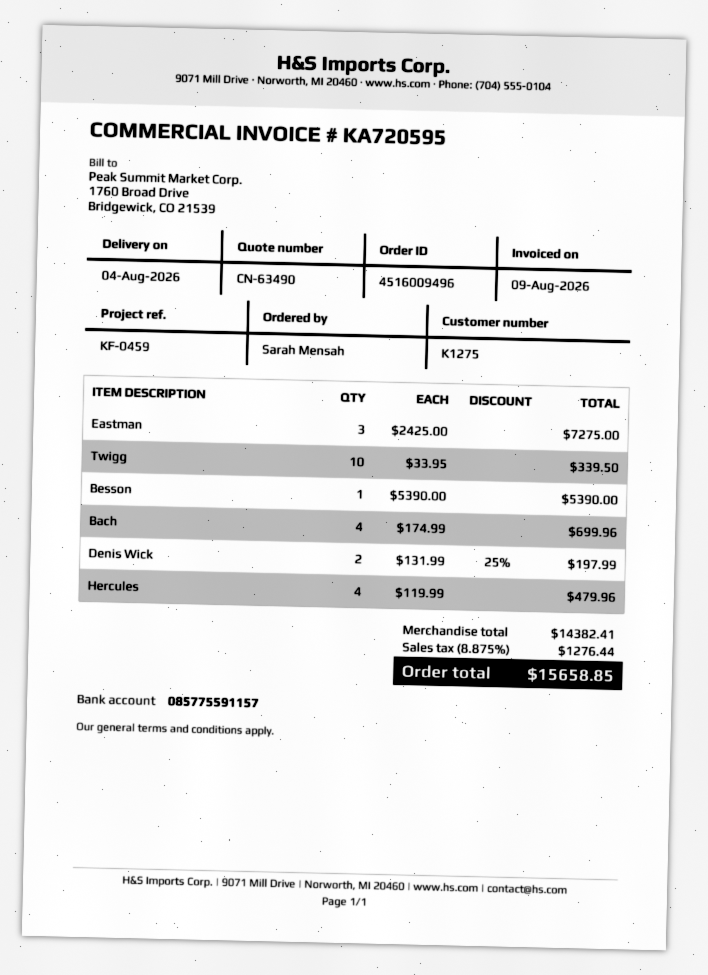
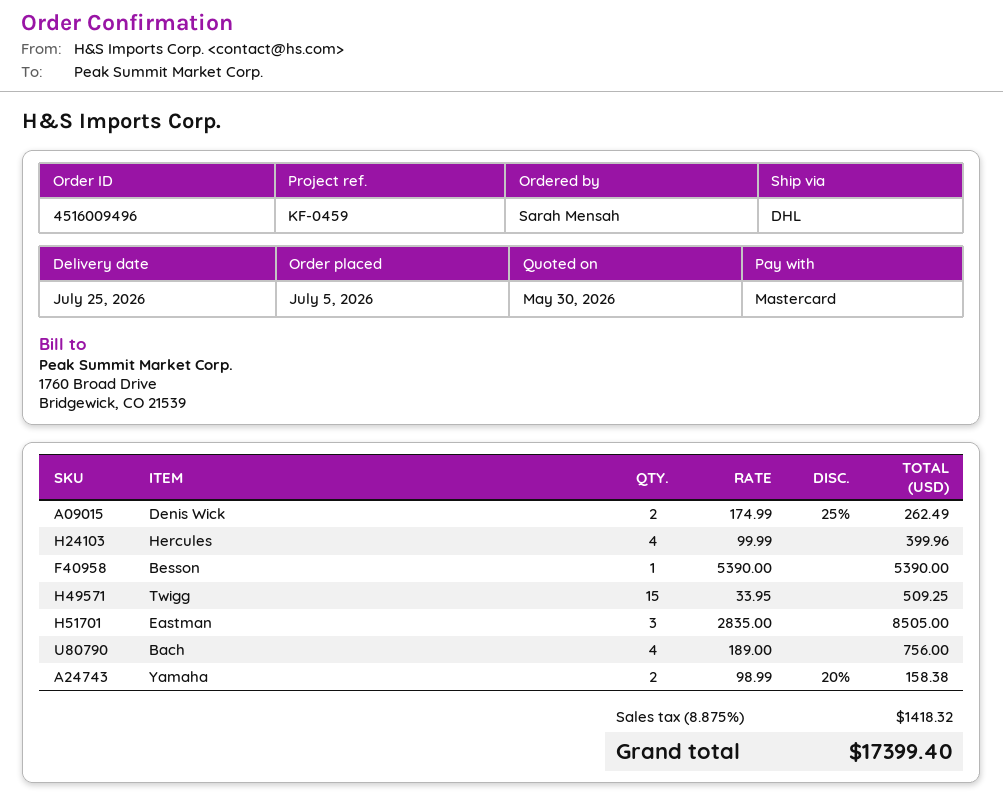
delivery date: 2026-08-04 -> 2026-07-25
Eastman: 3 x 2425.00 = 7275.00 -> 3 x 2835.00 = 8505.00
Twigg: 10 x 33.95 = 339.50 -> 15 x 33.95 = 509.25
Bach: 4 x 174.99 = 699.96 -> 4 x 189.00 = 756.00
Denis Wick: 2 x 131.99 - 25% = 197.99 -> 2 x 174.99 - 25% = 262.49
Hercules: 4 x 119.99 = 479.96 -> 4 x 99.99 = 399.96
Yamaha: none -> 2 x 98.99 - 20% = 158.38
tax: 8.875% = 1276.44 -> 8.875% = 1418.32
total: 15658.85 -> 17399.40

